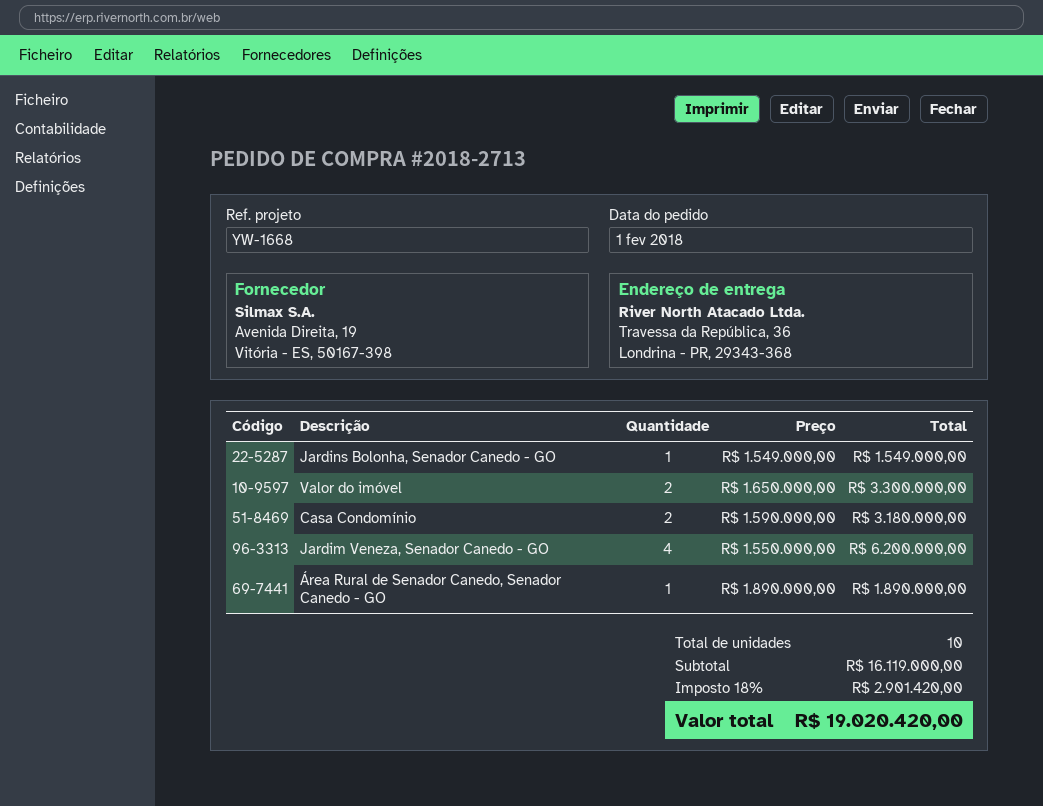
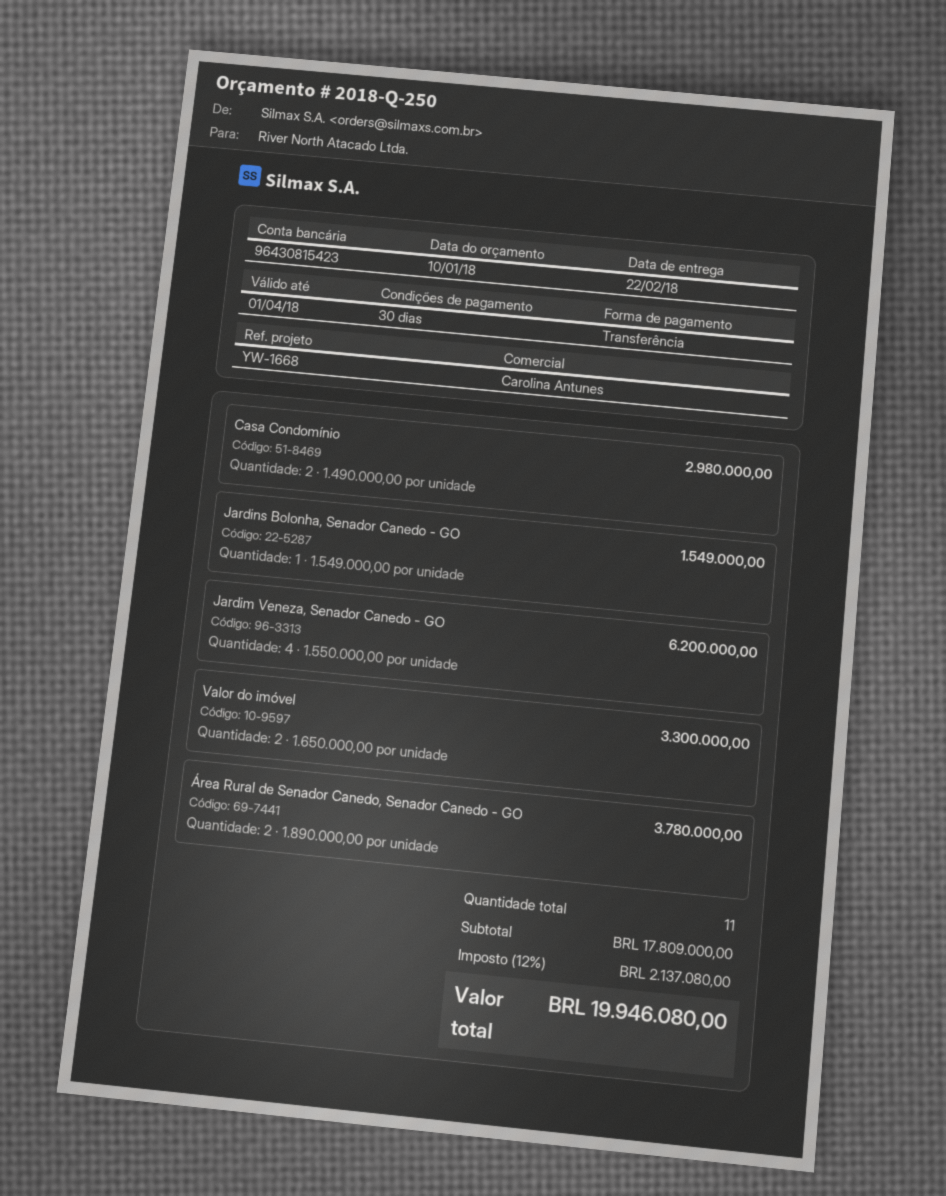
Casa Condomínio: 2 x 1590000.00 = 3180000.00 -> 2 x 1490000.00 = 2980000.00
Área Rural de Senador Canedo, Senador Canedo - GO: 1 x 1890000.00 = 1890000.00 -> 2 x 1890000.00 = 3780000.00
total quantity: 10 -> 11
subtotal: 16119000.00 -> 17809000.00
tax: 18% = 2901420.00 -> 12% = 2137080.00
total: 19020420.00 -> 19946080.00

